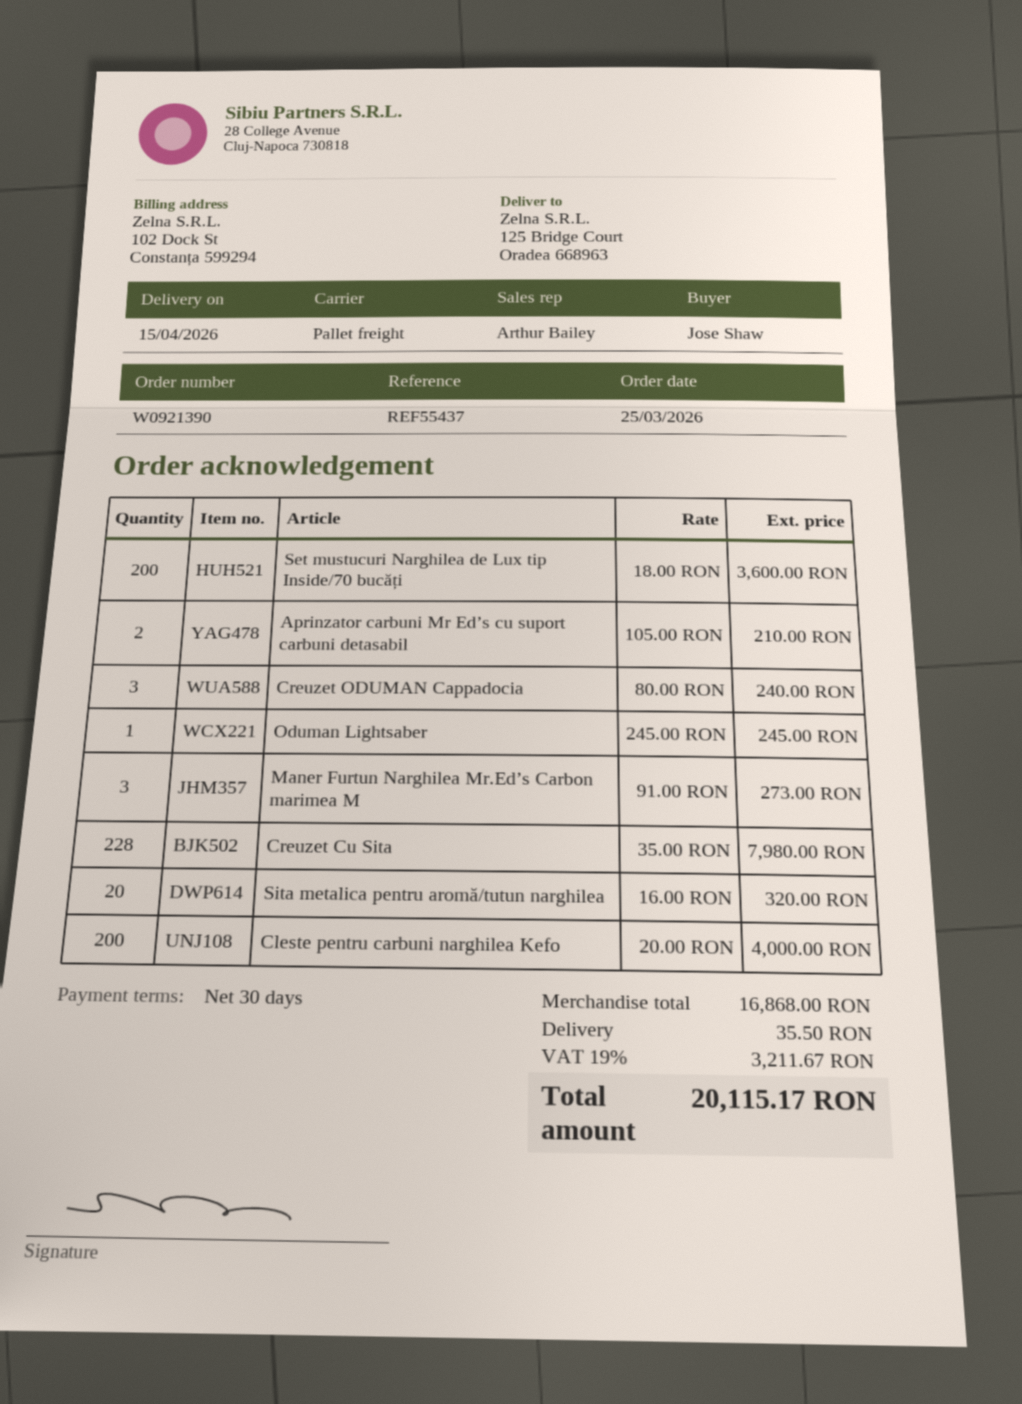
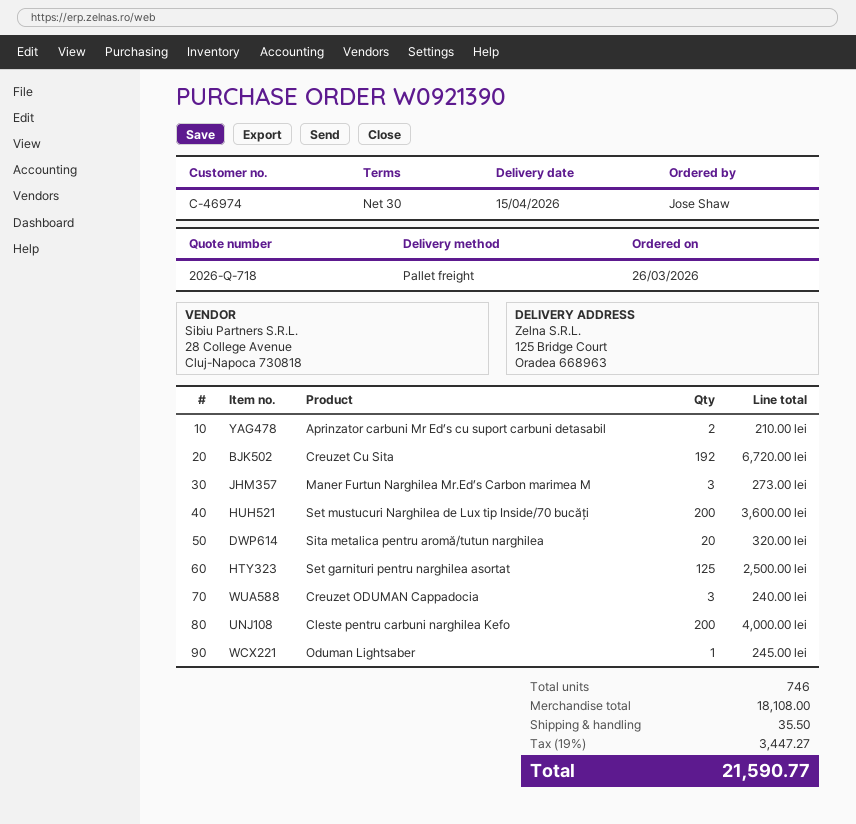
order date: 2026-03-25 -> 2026-03-26
Creuzet Cu Sita: 228 for 7980.00 -> 192 for 6720.00
Set garnituri pentru narghilea asortat: none -> 125 for 2500.00
subtotal: 16868.00 -> 18108.00
tax: 19% = 3211.67 -> 19% = 3447.27
total: 20115.17 -> 21590.77

